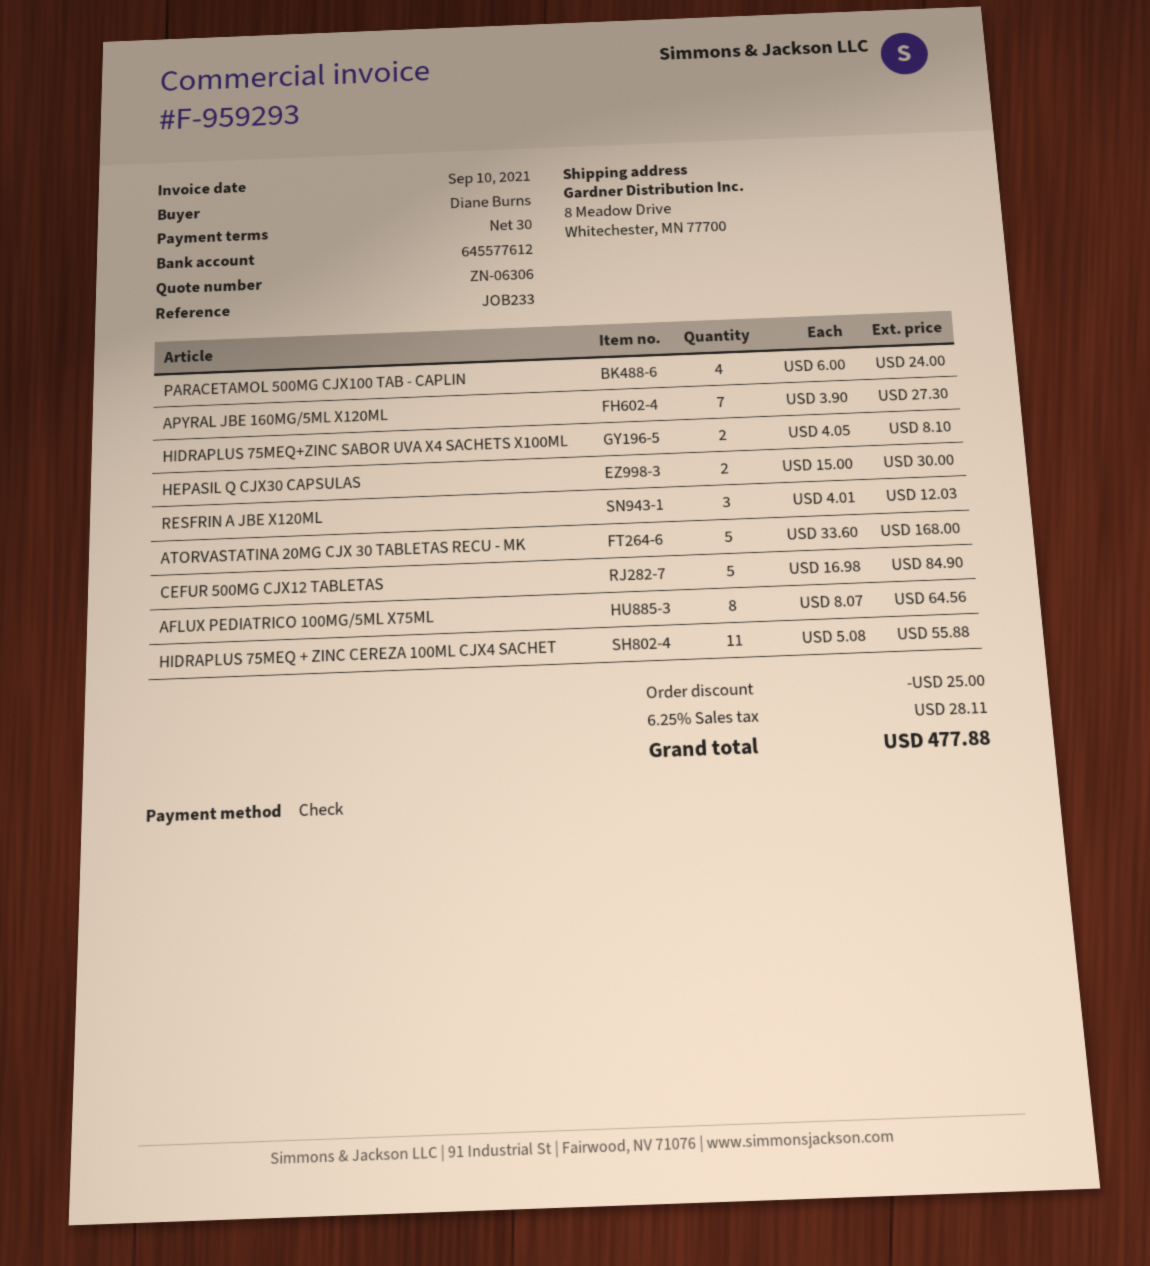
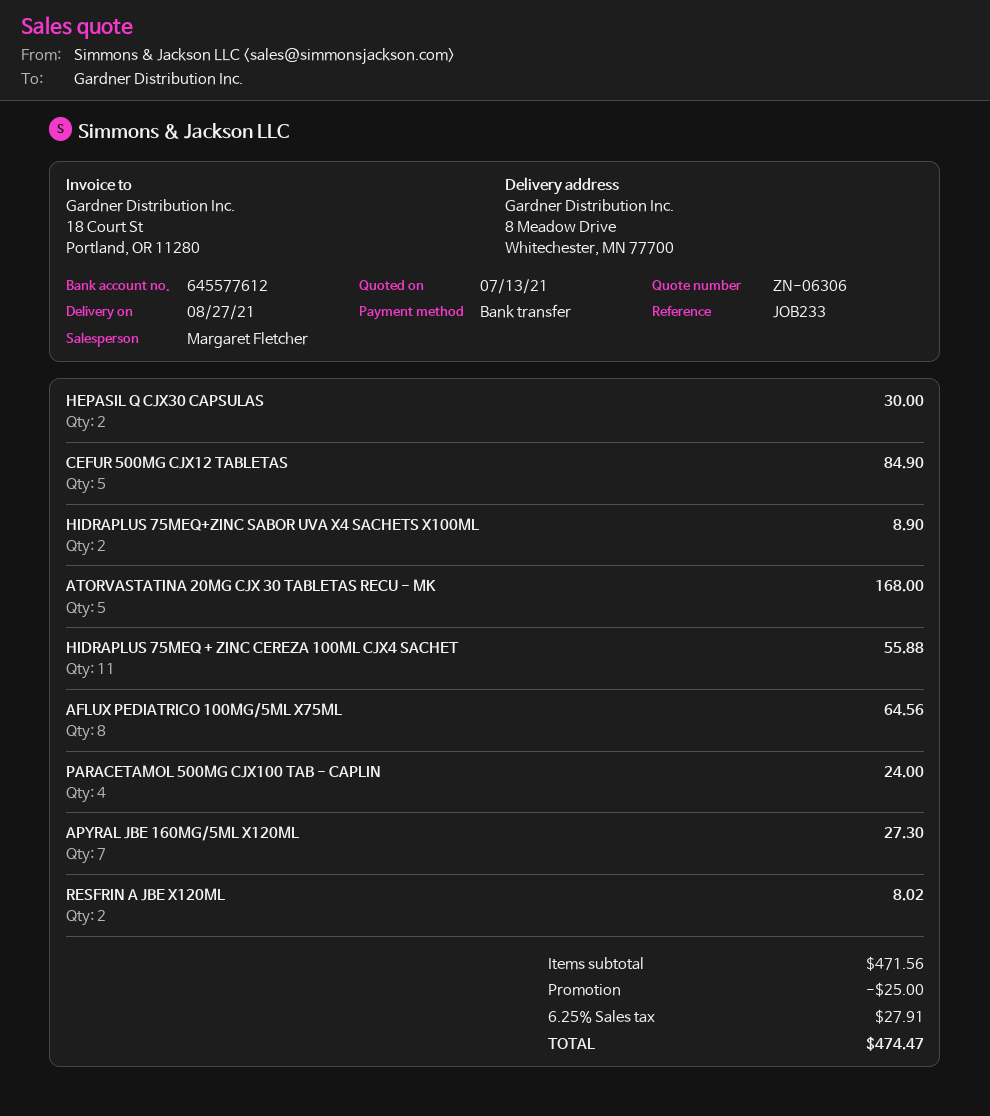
payment method: cheque -> bank transfer
HIDRAPLUS 75MEQ+ZINC SABOR UVA X4 SACHETS X100ML: 2 for 8.10 -> 2 for 8.90
RESFRIN A JBE X120ML: 3 for 12.03 -> 2 for 8.02
tax: 6.25% = 28.11 -> 6.25% = 27.91
total: 477.88 -> 474.47

